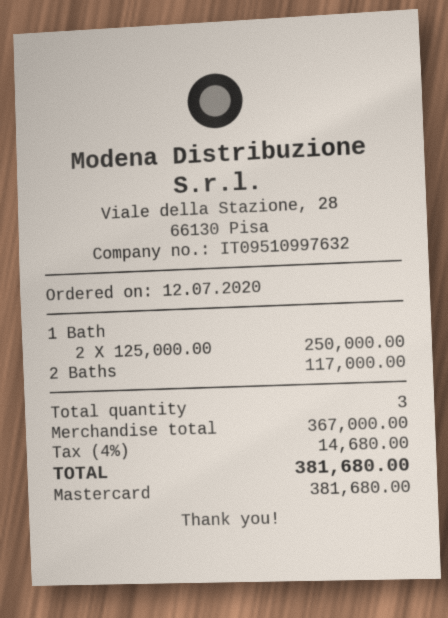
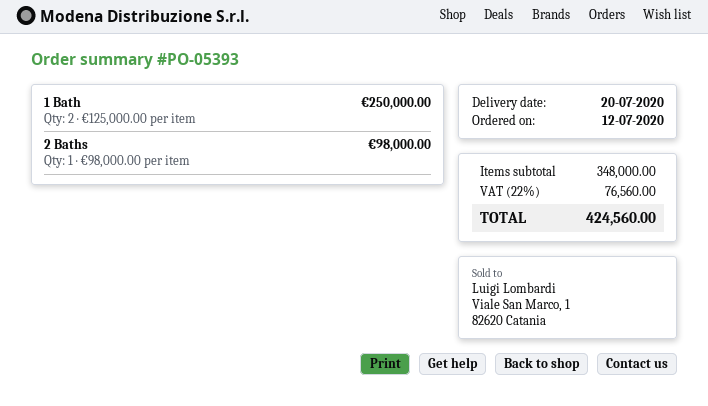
2 Baths: 1 x 117000.00 = 117000.00 -> 1 x 98000.00 = 98000.00
subtotal: 367000.00 -> 348000.00
tax: 4% = 14680.00 -> 22% = 76560.00
total: 381680.00 -> 424560.00

